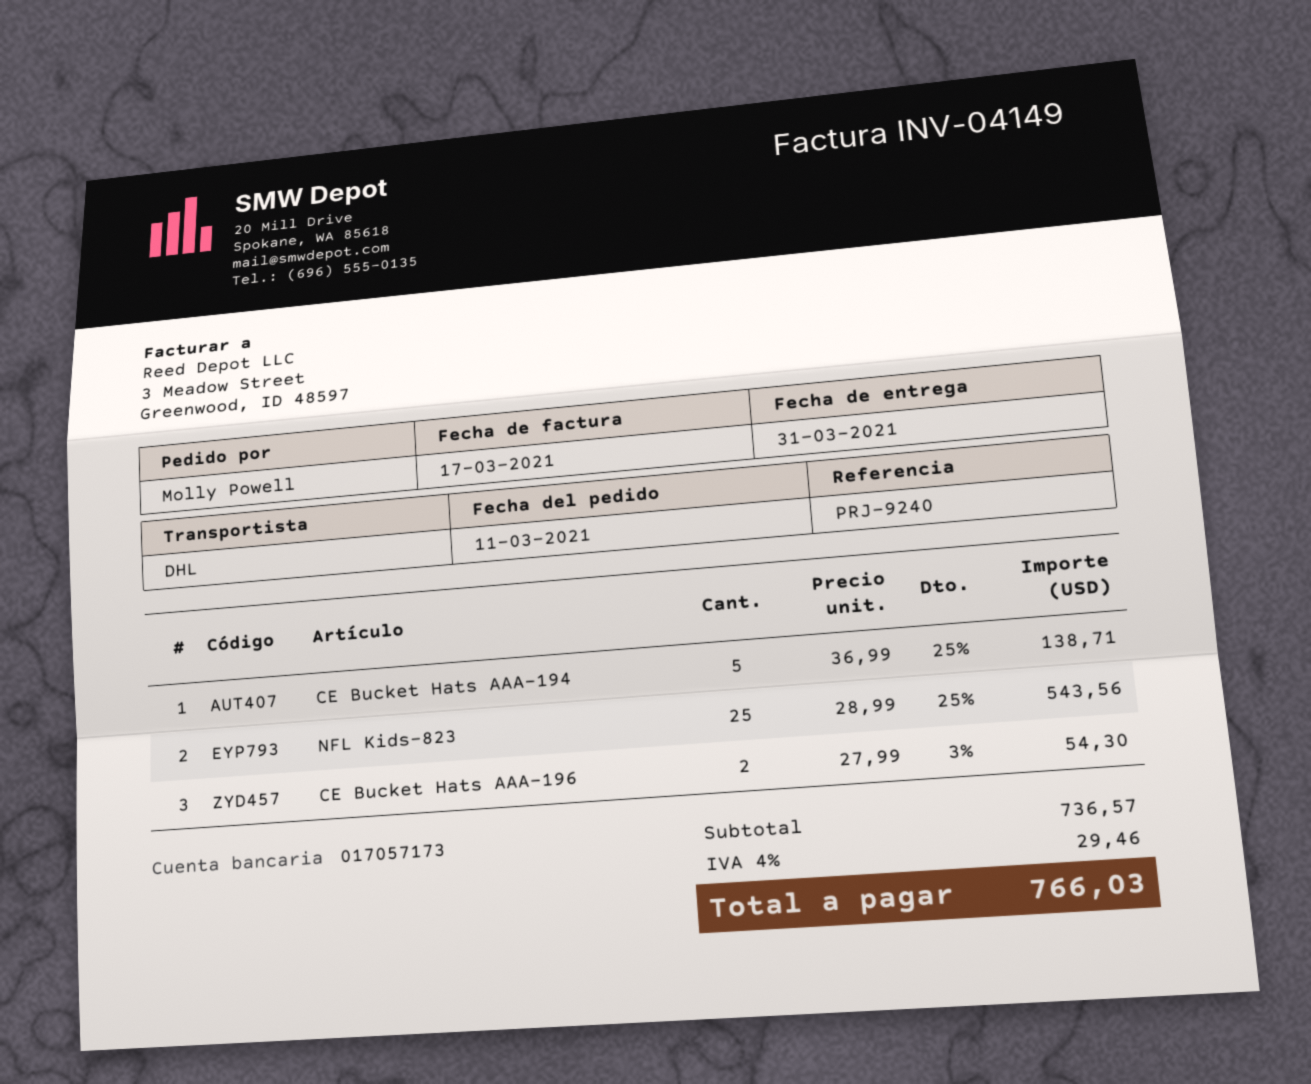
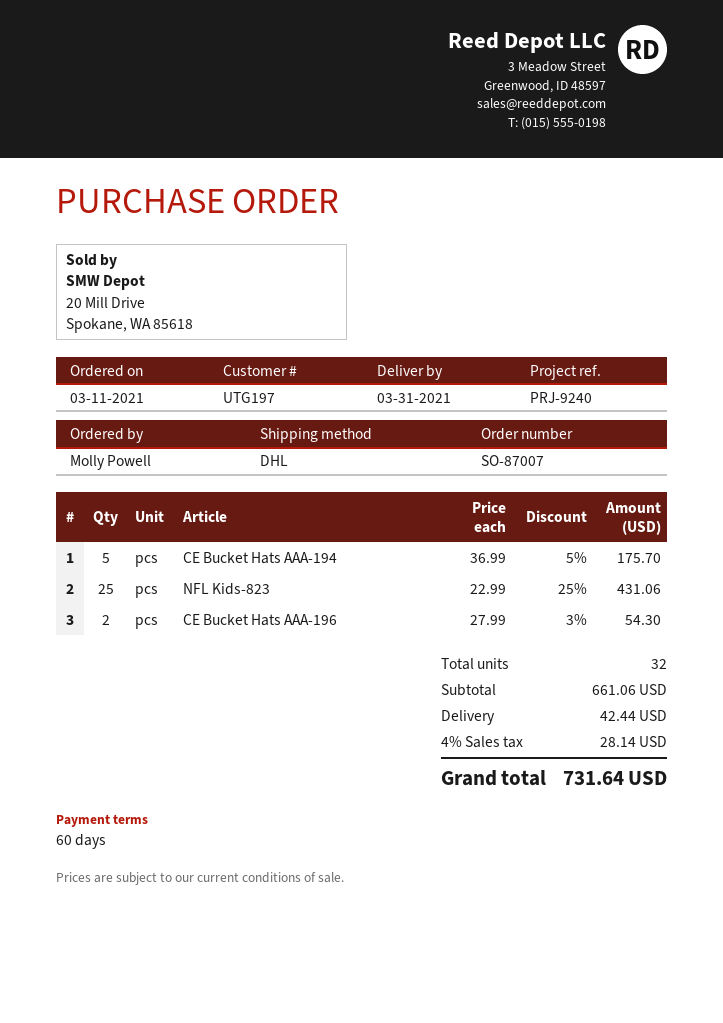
CE Bucket Hats AAA-194: 5 x 36.99 - 25% = 138.71 -> 5 x 36.99 - 5% = 175.70
NFL Kids-823: 25 x 28.99 - 25% = 543.56 -> 25 x 22.99 - 25% = 431.06
subtotal: 736.57 -> 661.06
shipping: none -> 42.44
tax: 4% = 29.46 -> 4% = 28.14
total: 766.03 -> 731.64

